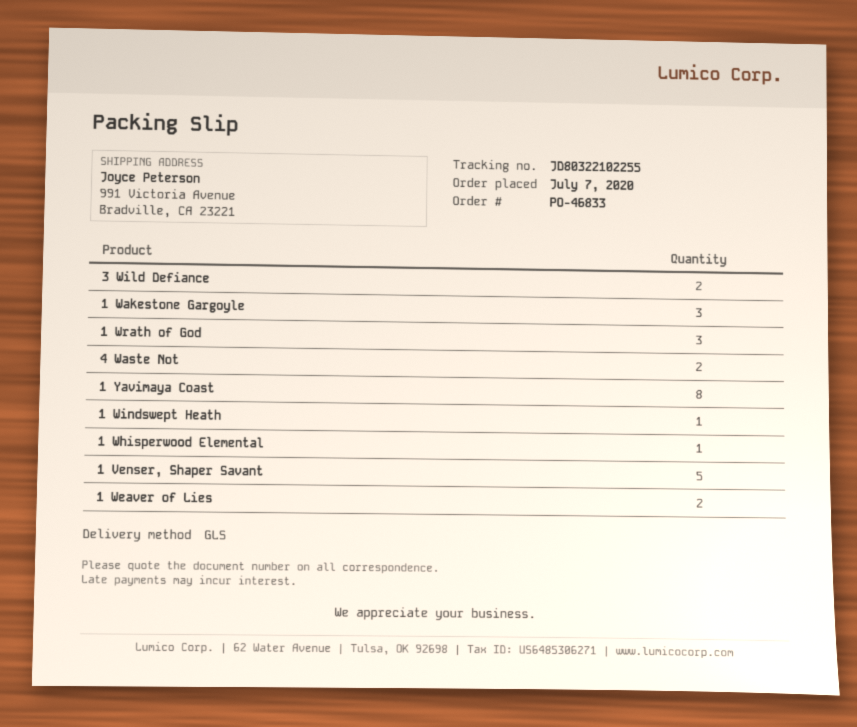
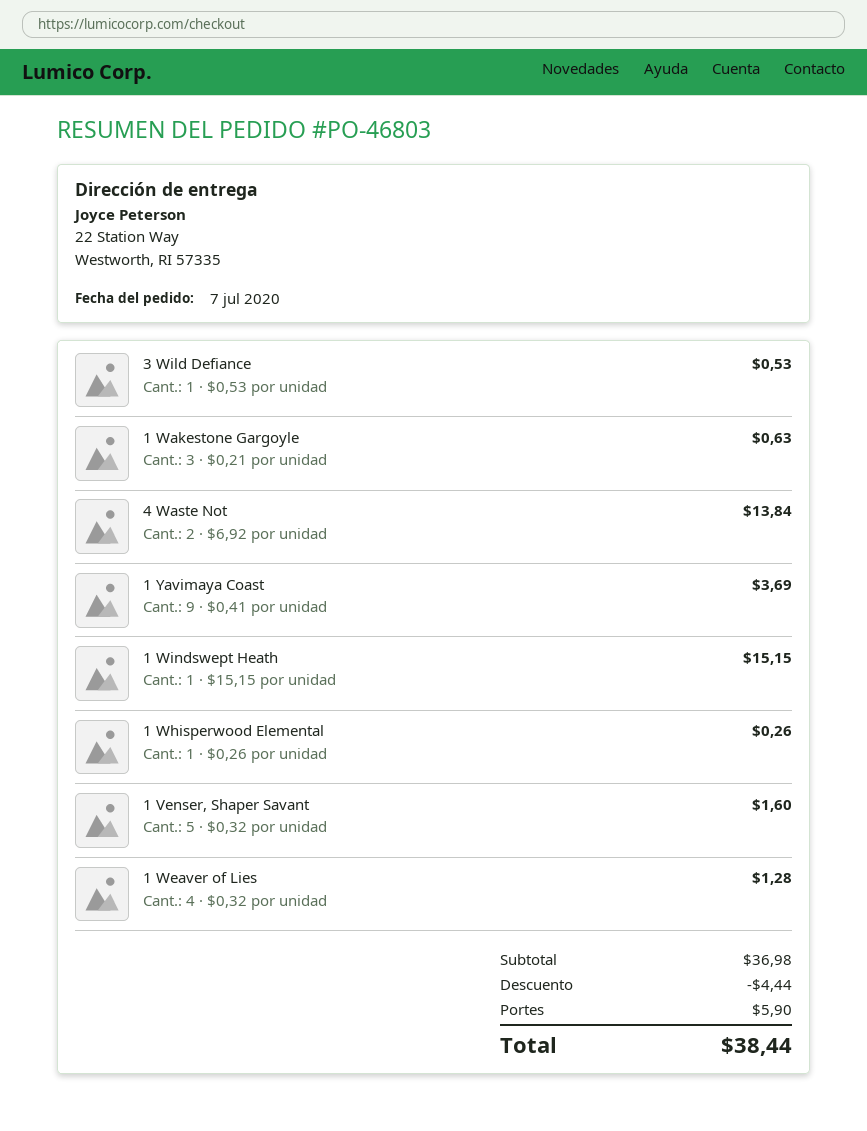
order number: PO-46833 -> PO-46803
ship to: 991 Victoria Avenue, Bradville, CA 23221 -> 22 Station Way, Westworth, RI 57335
3 Wild Defiance: 2 -> 1
1 Wrath of God: 3 -> none
1 Yavimaya Coast: 8 -> 9
1 Weaver of Lies: 2 -> 4

